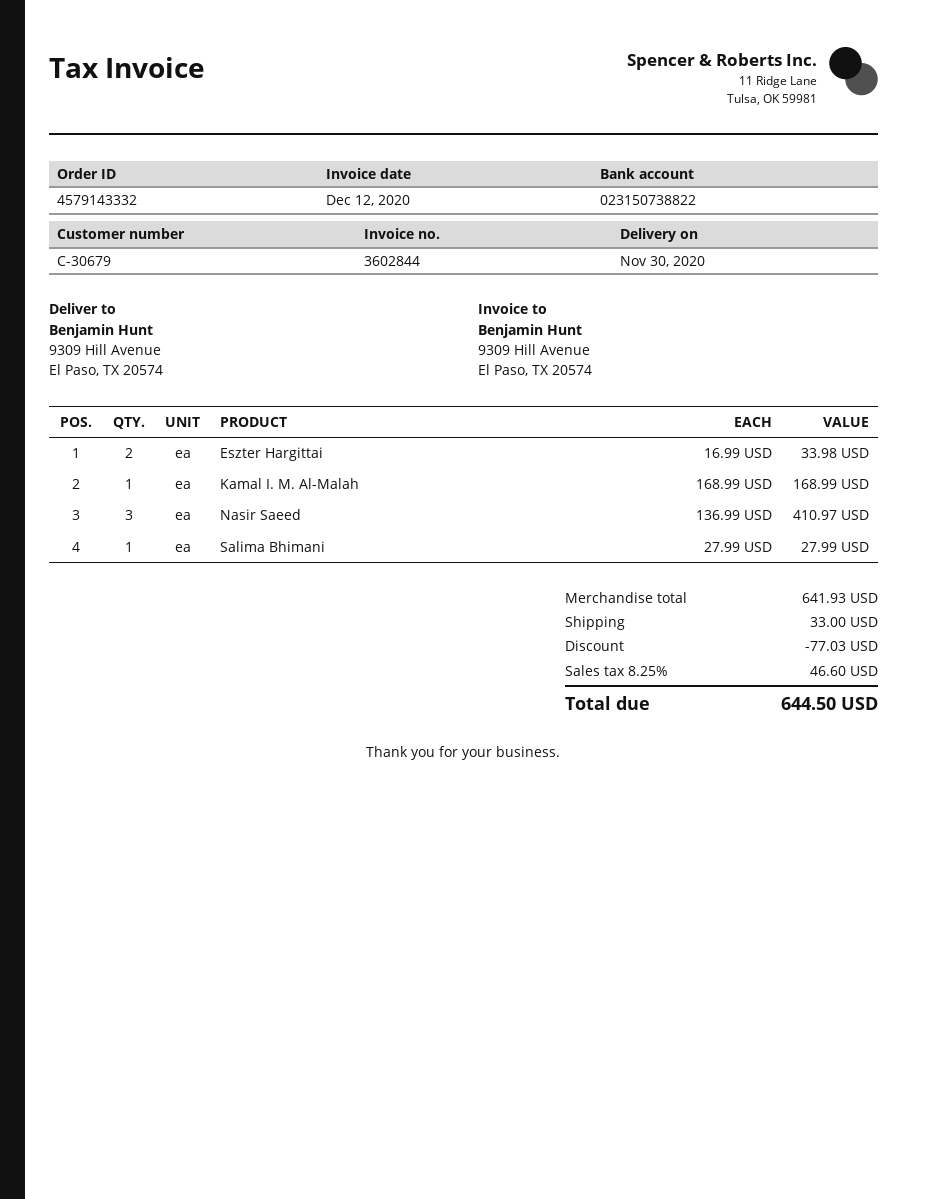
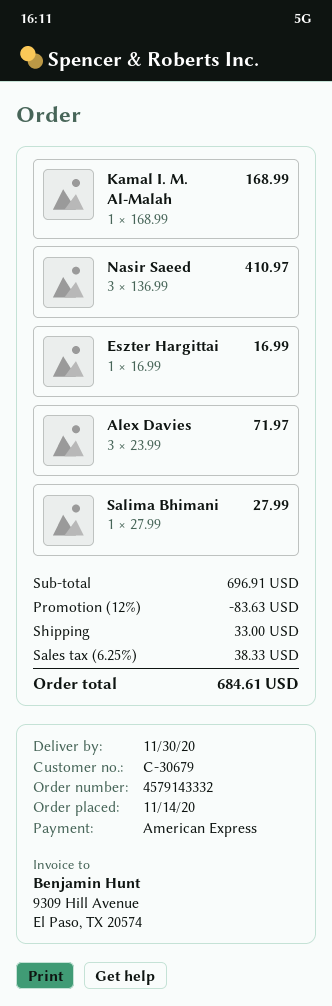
Eszter Hargittai: 2 x 16.99 = 33.98 -> 1 x 16.99 = 16.99
Alex Davies: none -> 3 x 23.99 = 71.97
subtotal: 641.93 -> 696.91
discount: 77.03 -> 83.63
tax: 8.25% = 46.60 -> 6.25% = 38.33
total: 644.50 -> 684.61

